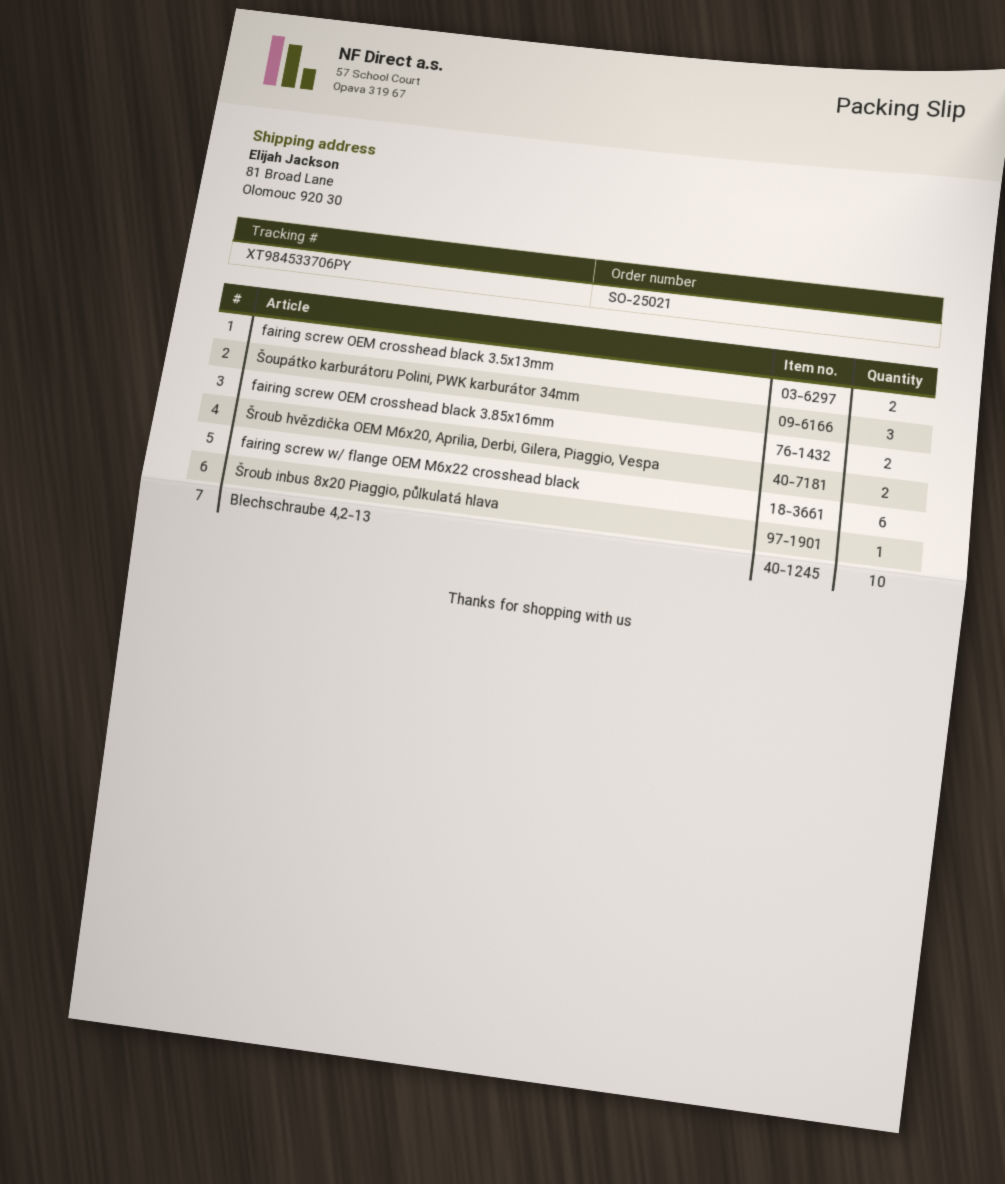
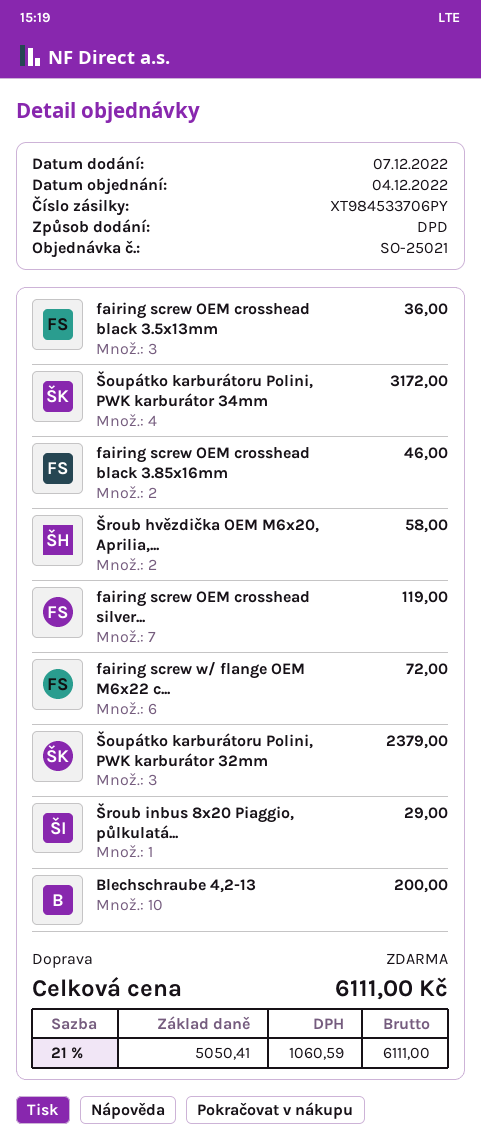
fairing screw OEM crosshead black 3.5x13mm: 2 -> 3
Šoupátko karburátoru Polini, PWK karburátor 34mm: 3 -> 4
fairing screw OEM crosshead silver...: none -> 7
Šoupátko karburátoru Polini, PWK karburátor 32mm: none -> 3

